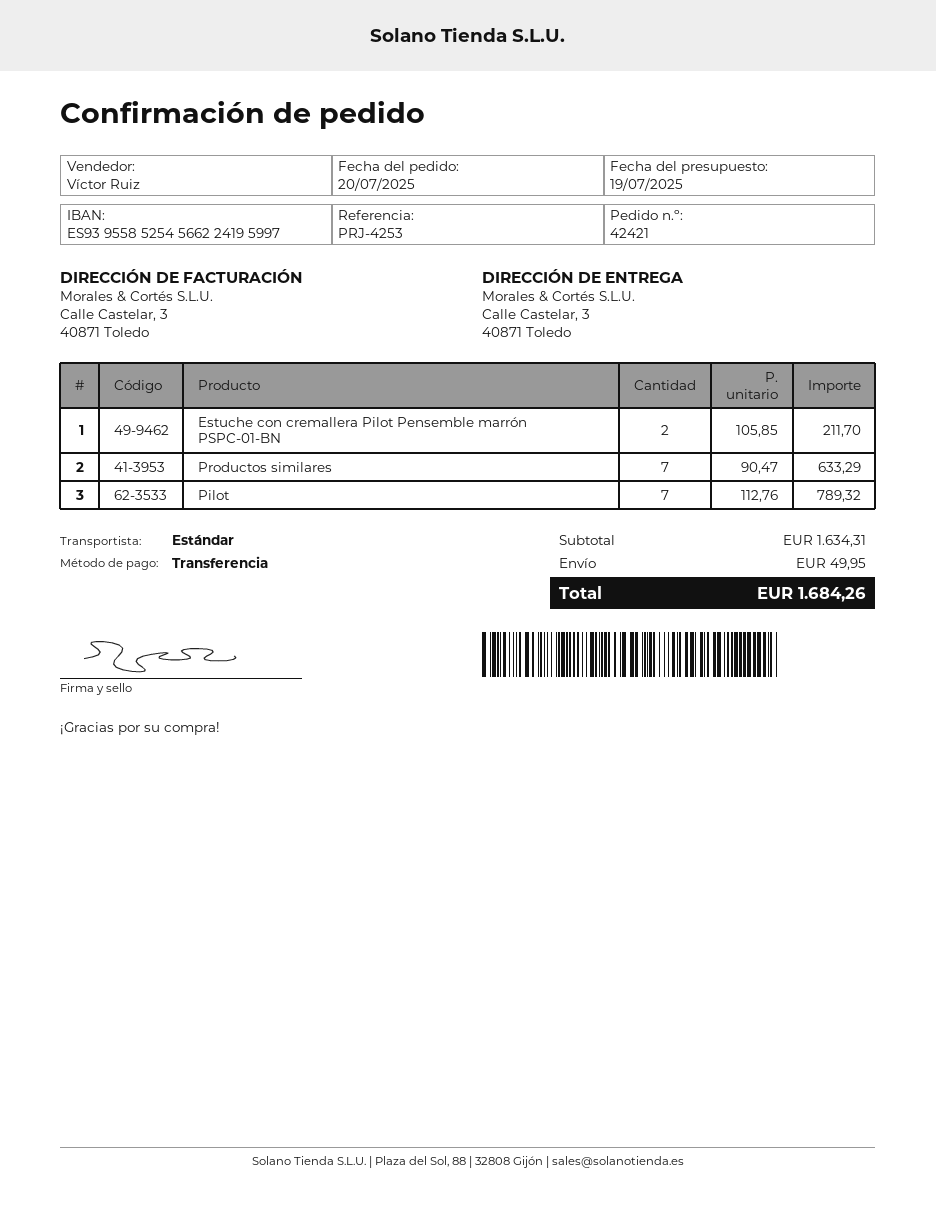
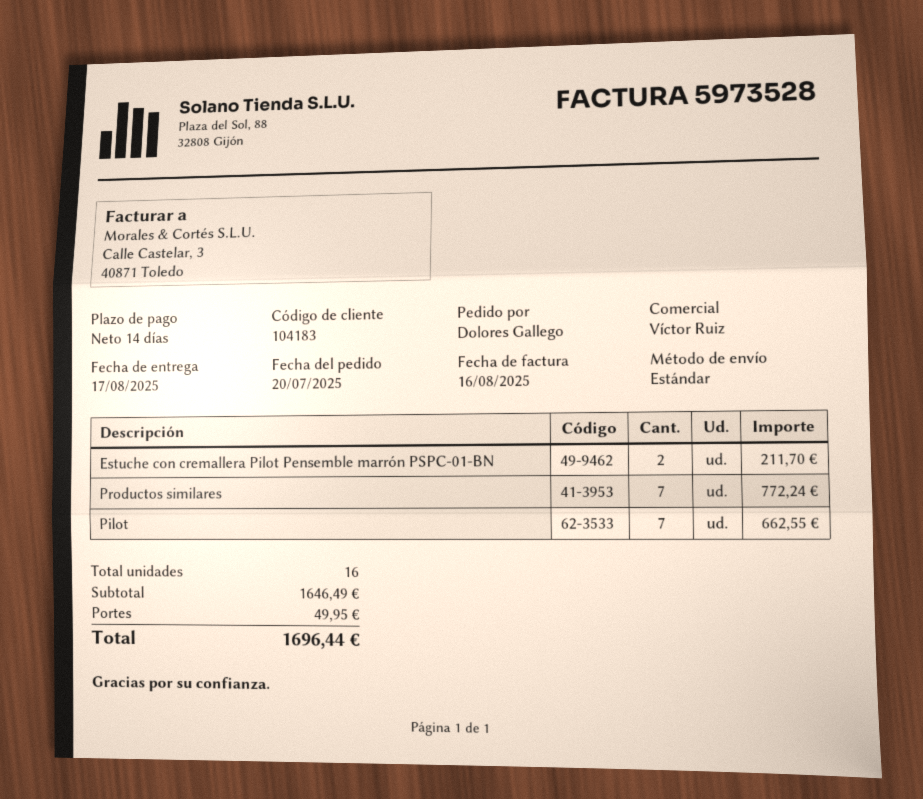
Productos similares: 7 for 633.29 -> 7 for 772.24
Pilot: 7 for 789.32 -> 7 for 662.55
subtotal: 1634.31 -> 1646.49
total: 1684.26 -> 1696.44

